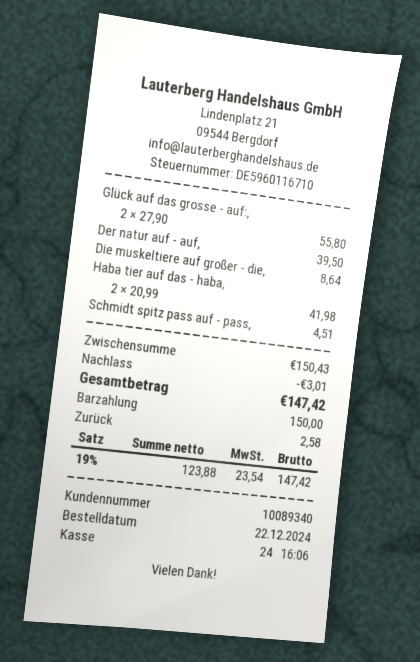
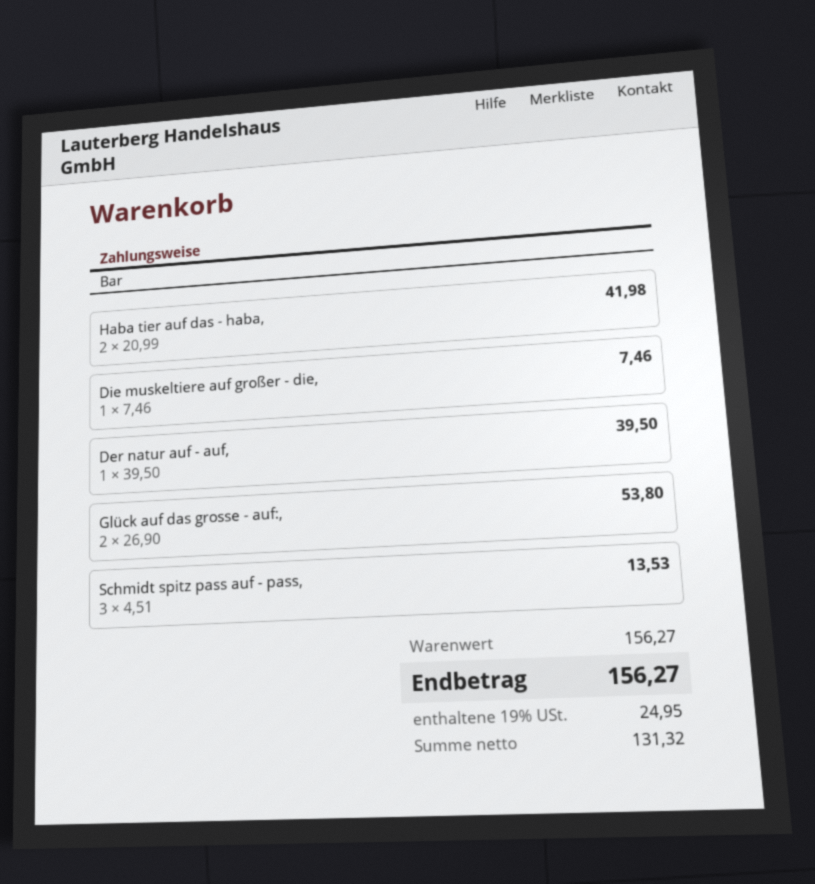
Glück auf das grosse - auf:,: 2 x 27.90 = 55.80 -> 2 x 26.90 = 53.80
Die muskeltiere auf großer - die,: 1 x 8.64 = 8.64 -> 1 x 7.46 = 7.46
Schmidt spitz pass auf - pass,: 1 x 4.51 = 4.51 -> 3 x 4.51 = 13.53
subtotal: 150.43 -> 156.27
discount: 3.01 -> none
net: 123.88 -> 131.32
tax: 19% = 23.54 -> 19% = 24.95
total: 147.42 -> 156.27

